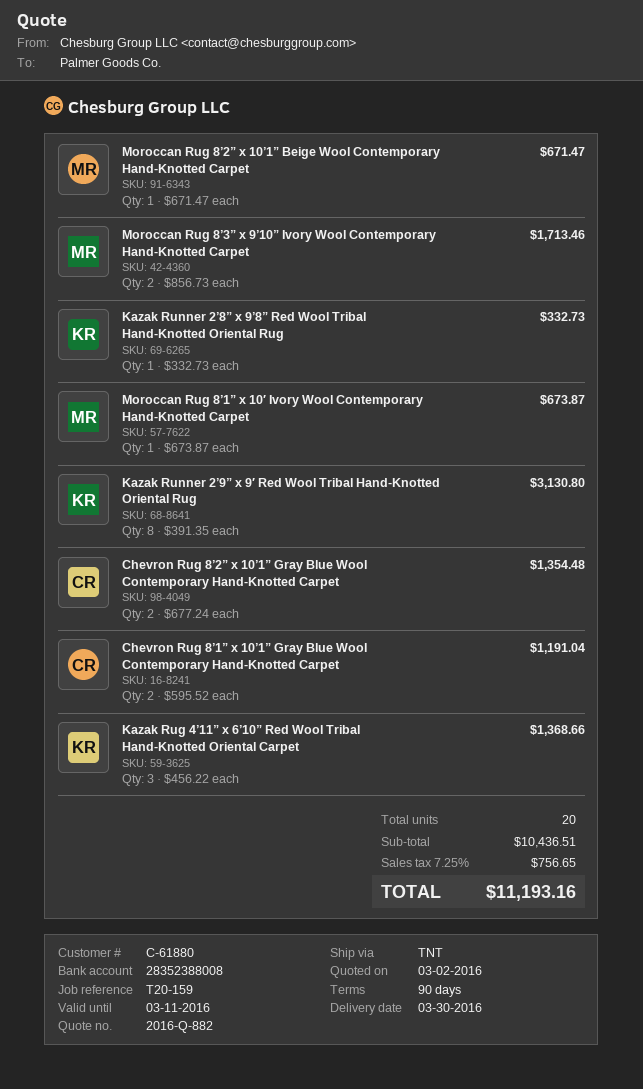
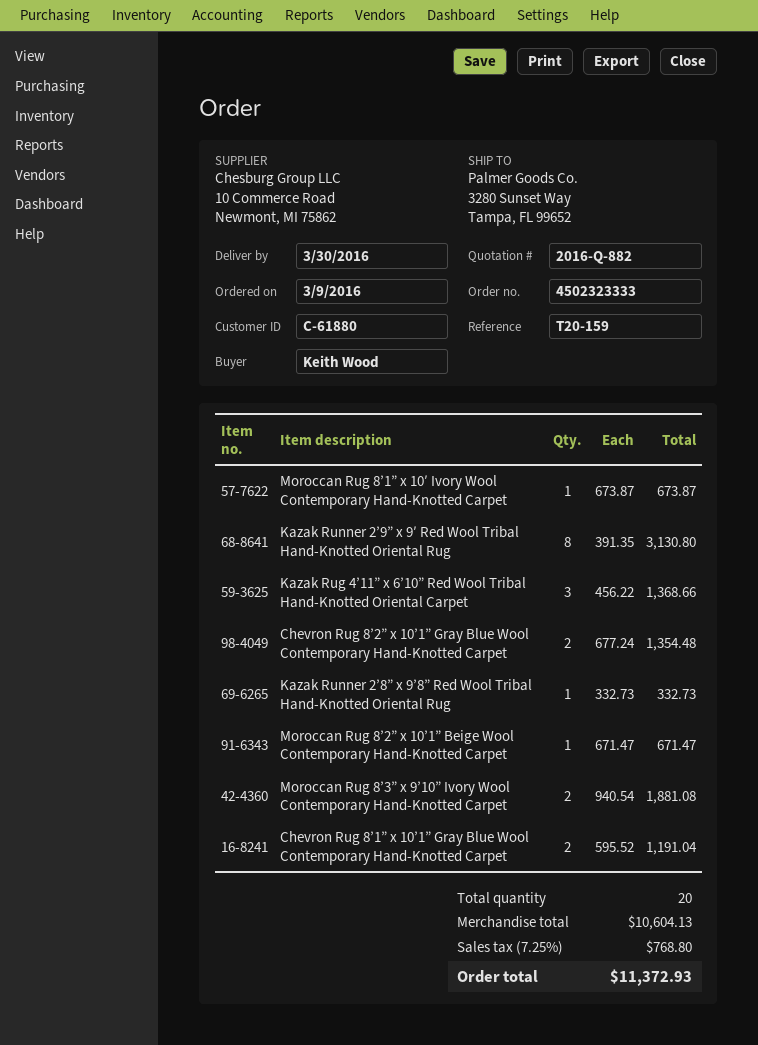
Moroccan Rug 8’3” x 9’10” Ivory Wool Contemporary Hand-Knotted Carpet: 2 x 856.73 = 1713.46 -> 2 x 940.54 = 1881.08
subtotal: 10436.51 -> 10604.13
tax: 7.25% = 756.65 -> 7.25% = 768.80
total: 11193.16 -> 11372.93

